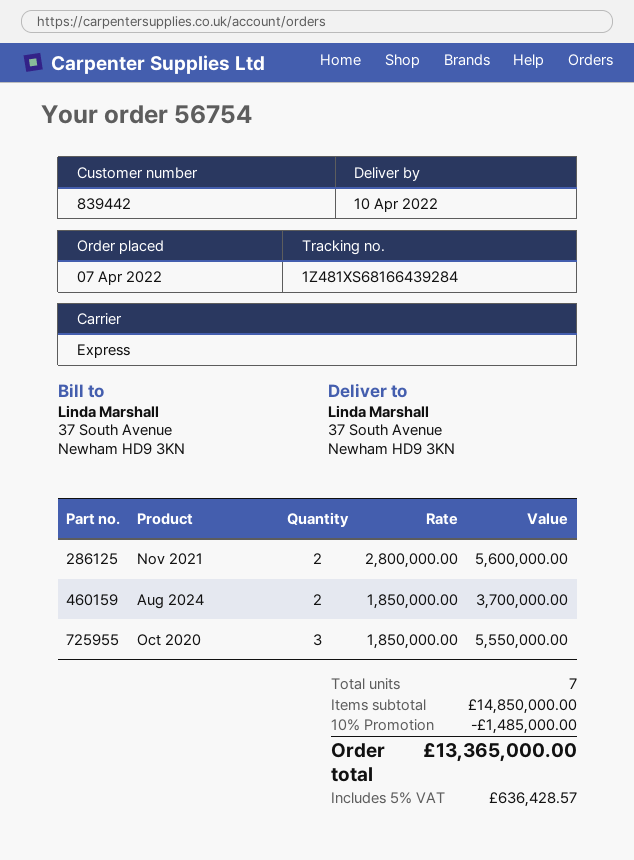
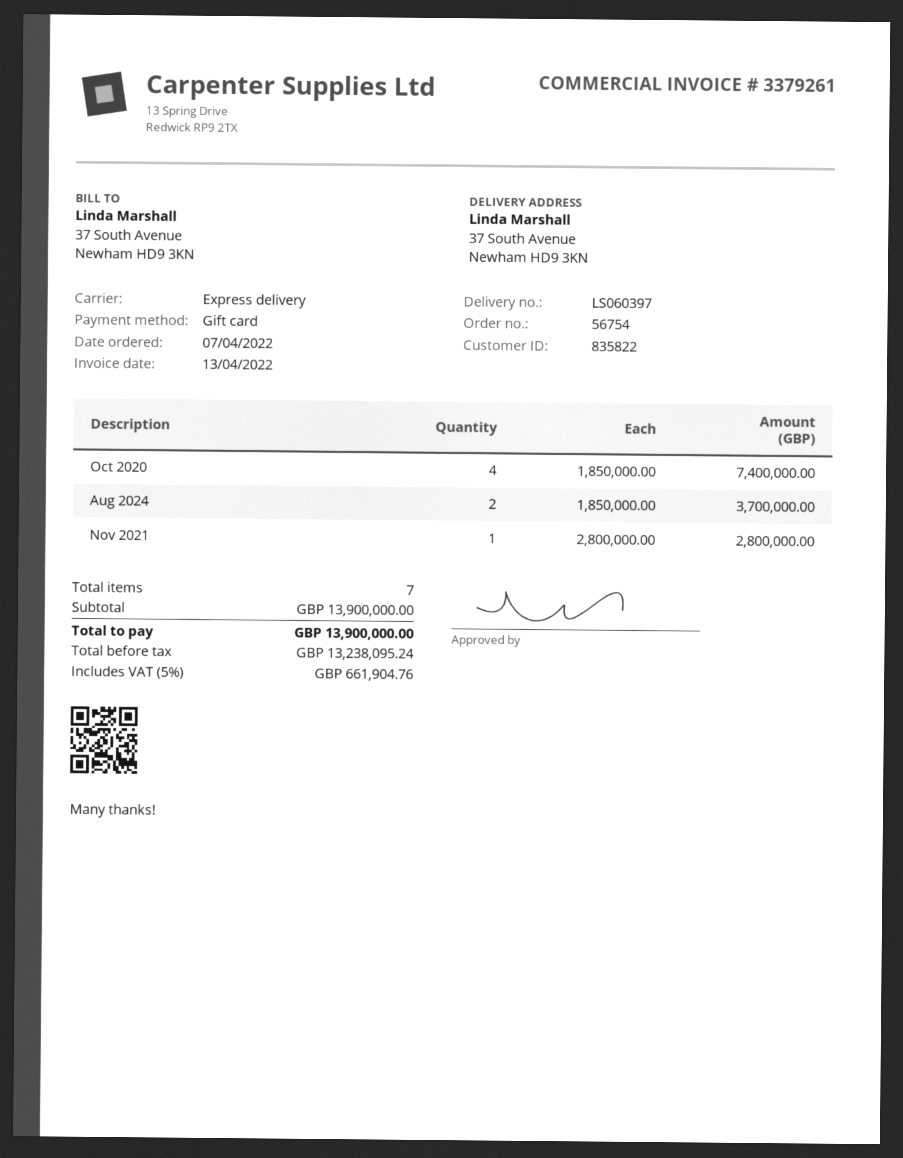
customer number: 839442 -> 835822
Nov 2021: 2 x 2800000.00 = 5600000.00 -> 1 x 2800000.00 = 2800000.00
Oct 2020: 3 x 1850000.00 = 5550000.00 -> 4 x 1850000.00 = 7400000.00
subtotal: 14850000.00 -> 13900000.00
discount: 10% = 1485000.00 -> none
tax: 5% = 636428.57 -> 5% = 661904.76
total: 13365000.00 -> 13900000.00

